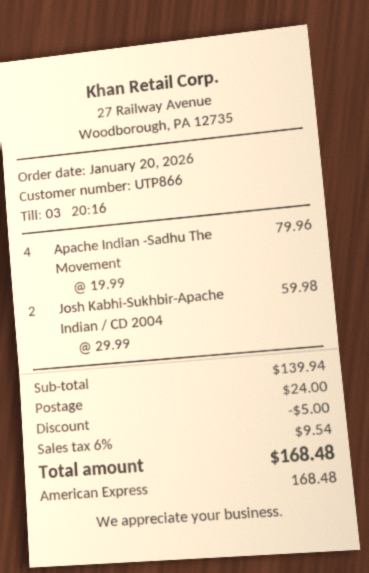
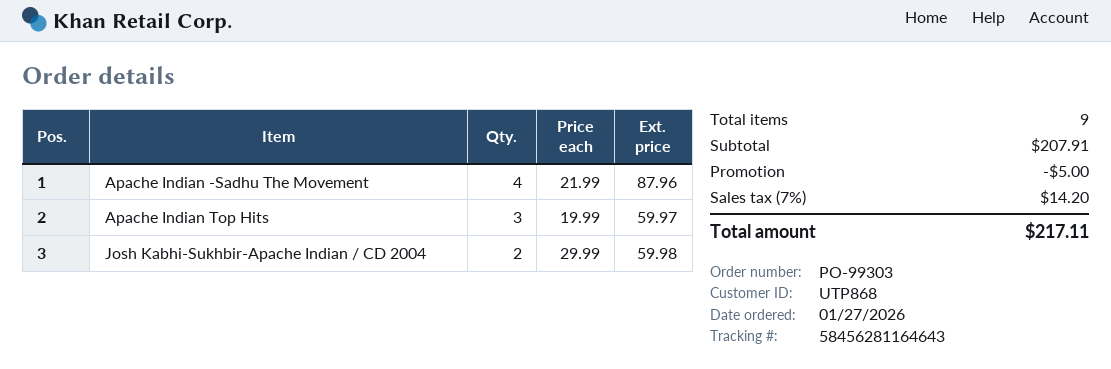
order date: 2026-01-20 -> 2026-01-27
customer number: UTP866 -> UTP868
Apache Indian -Sadhu The Movement: 4 x 19.99 = 79.96 -> 4 x 21.99 = 87.96
Apache Indian Top Hits: none -> 3 x 19.99 = 59.97
subtotal: 139.94 -> 207.91
shipping: 24.00 -> none
tax: 6% = 9.54 -> 7% = 14.20
total: 168.48 -> 217.11

